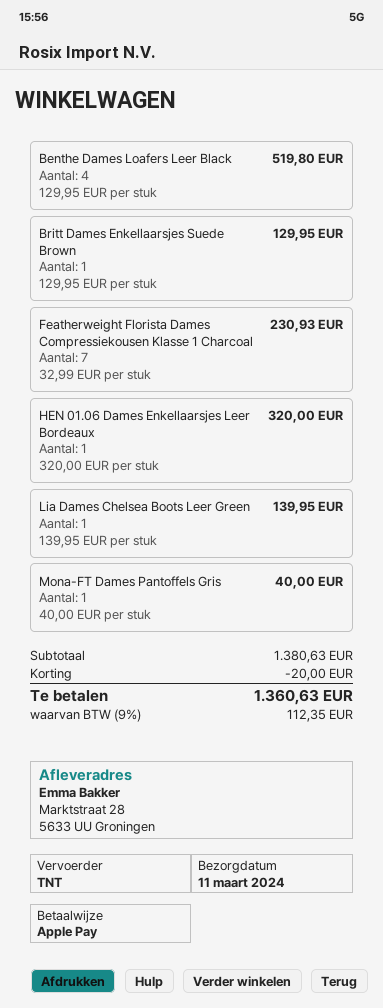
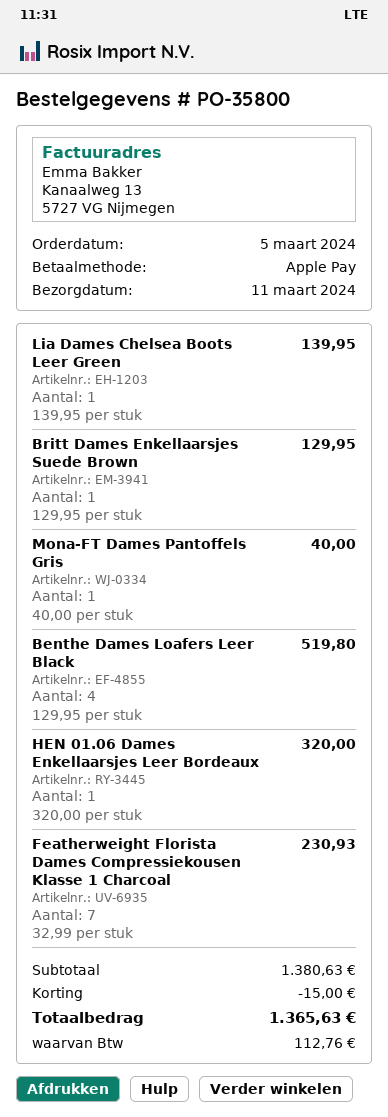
discount: 20.00 -> 15.00
tax: 112.35 -> 112.76
total: 1360.63 -> 1365.63

